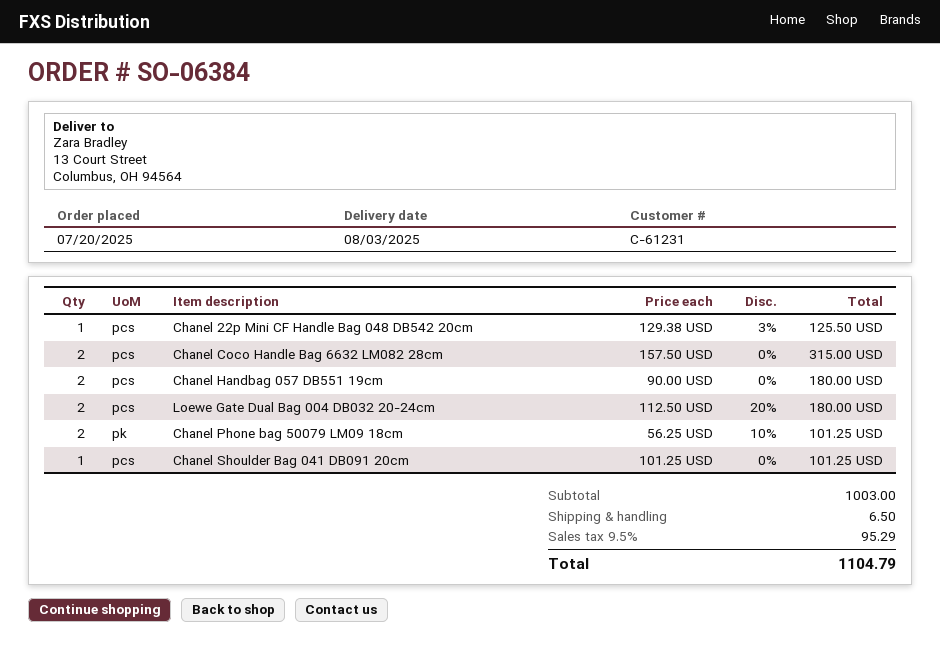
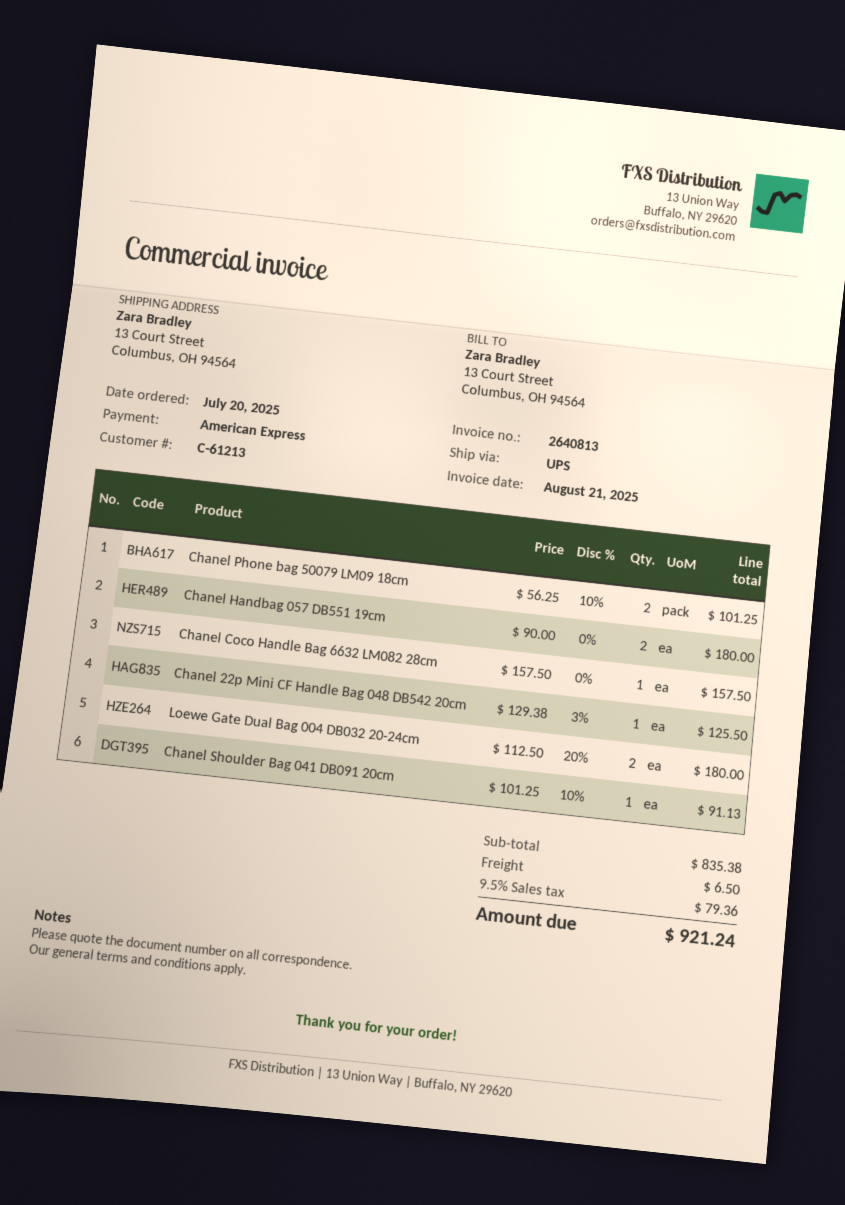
customer number: C-61231 -> C-61213
Chanel Coco Handle Bag 6632 LM082 28cm: 2 x 157.50 = 315.00 -> 1 x 157.50 = 157.50
Chanel Shoulder Bag 041 DB091 20cm: 1 x 101.25 = 101.25 -> 1 x 101.25 - 10% = 91.13
subtotal: 1003.00 -> 835.38
tax: 9.5% = 95.29 -> 9.5% = 79.36
total: 1104.79 -> 921.24

